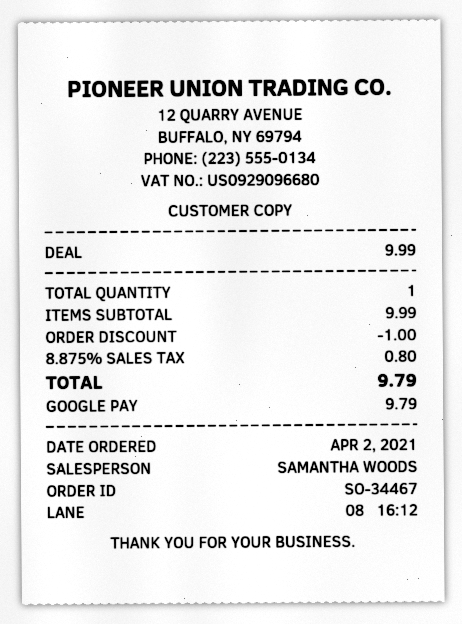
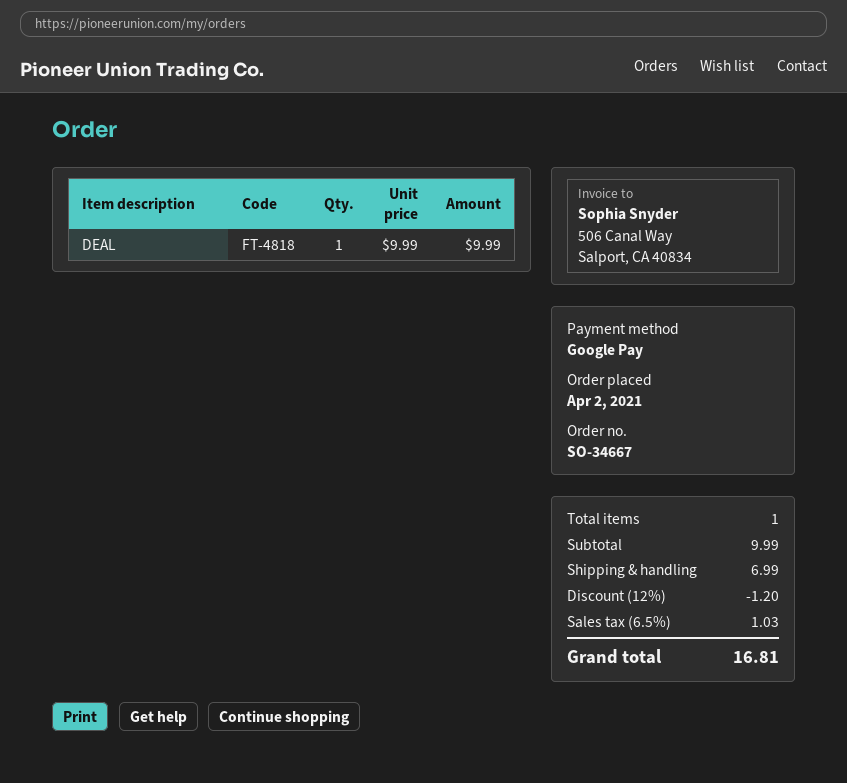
order number: SO-34467 -> SO-34667
discount: 1.00 -> 1.20
shipping: none -> 6.99
tax: 8.875% = 0.80 -> 6.5% = 1.03
total: 9.79 -> 16.81

